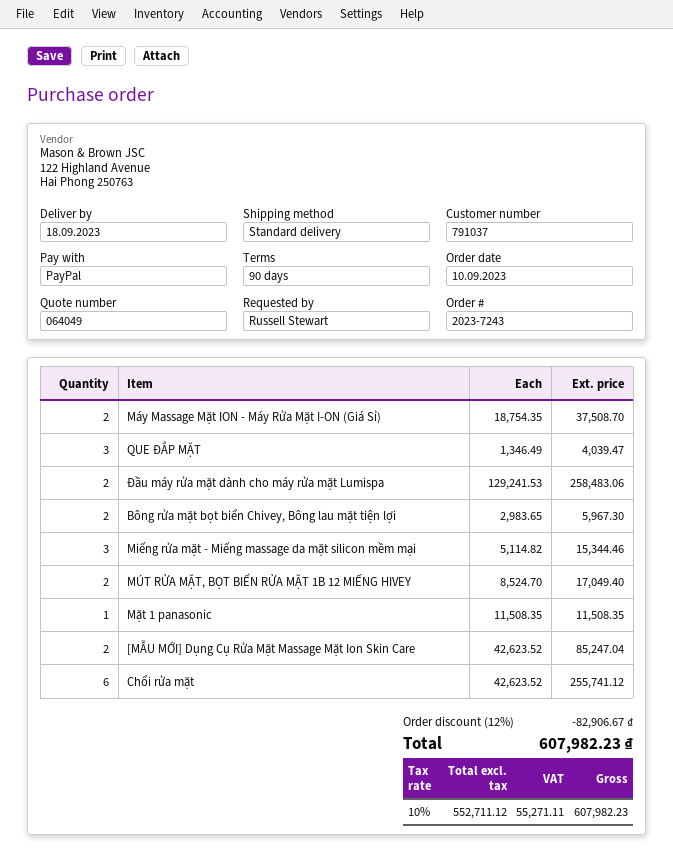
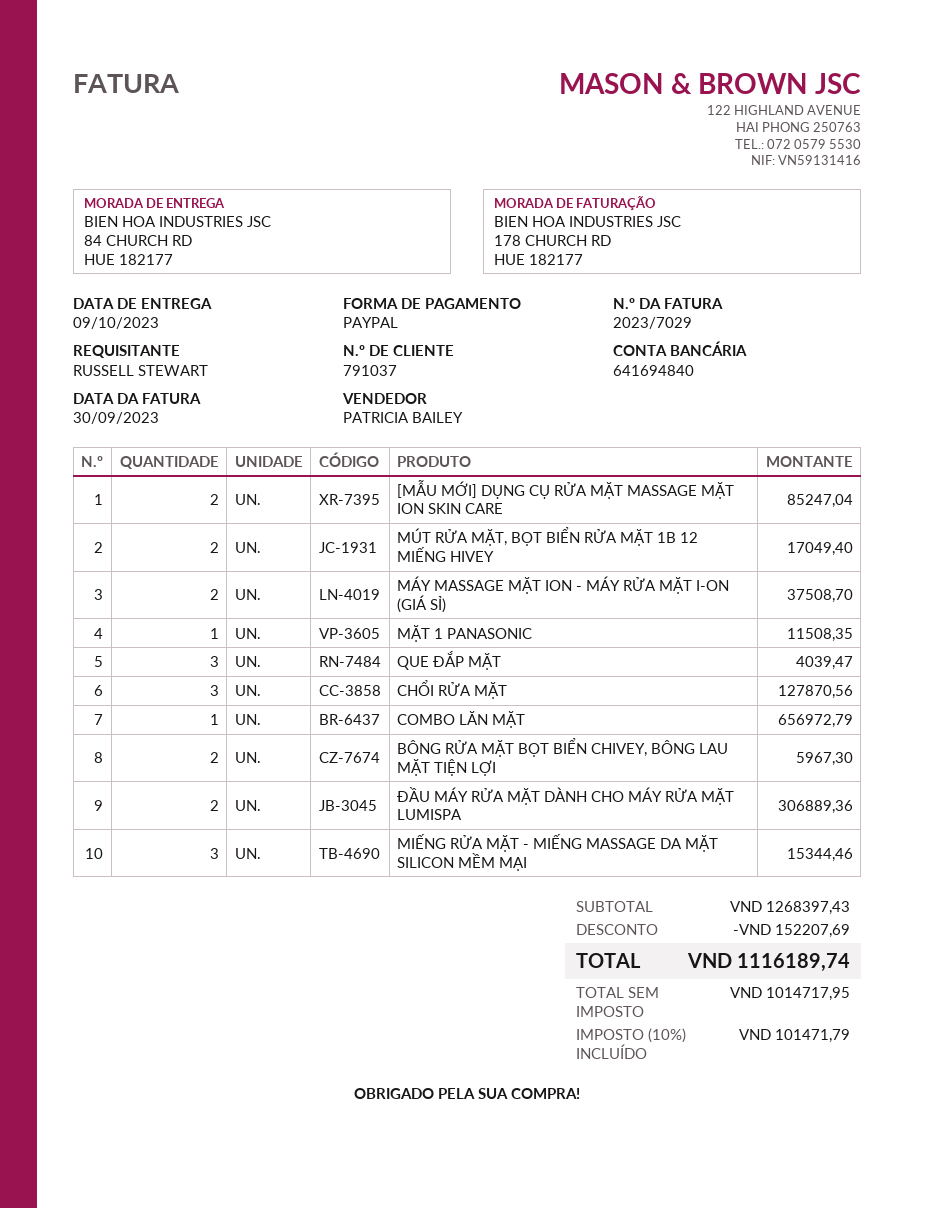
delivery date: 2023-09-18 -> 2023-10-09
Đầu máy rửa mặt dành cho máy rửa mặt Lumispa: 2 for 258483.06 -> 2 for 306889.36
Chổi rửa mặt: 6 for 255741.12 -> 3 for 127870.56
COMBO LĂN MẶT: none -> 1 for 656972.79
discount: 82906.67 -> 152207.69
net: 552711.12 -> 1014717.95
tax: 10% = 55271.11 -> 10% = 101471.79
total: 607982.23 -> 1116189.74

